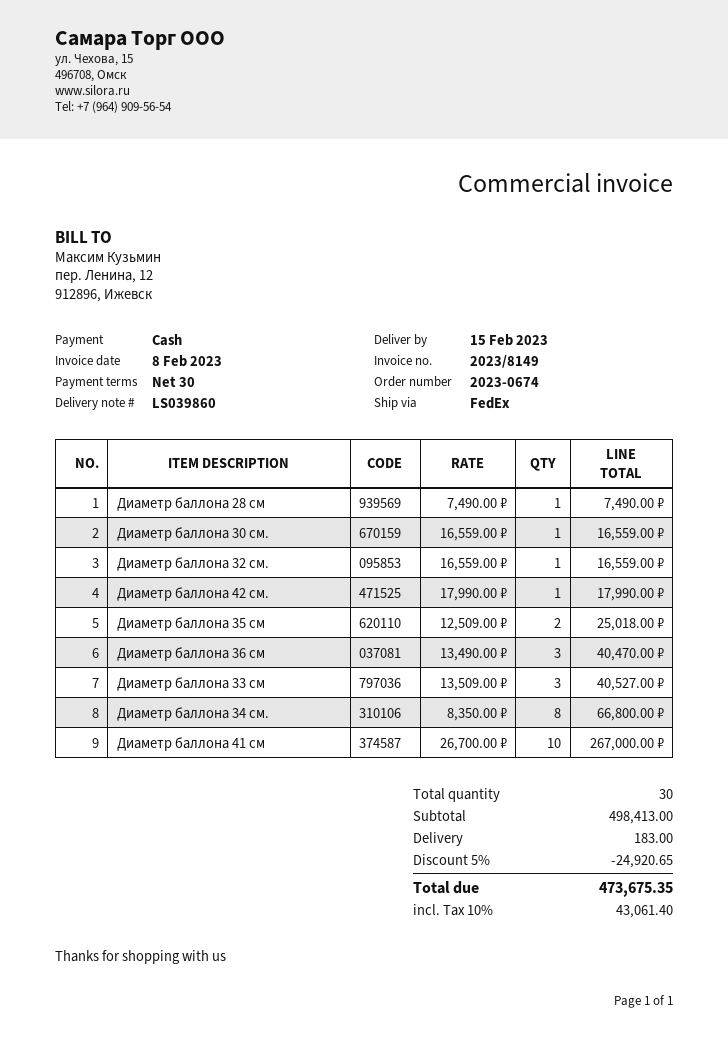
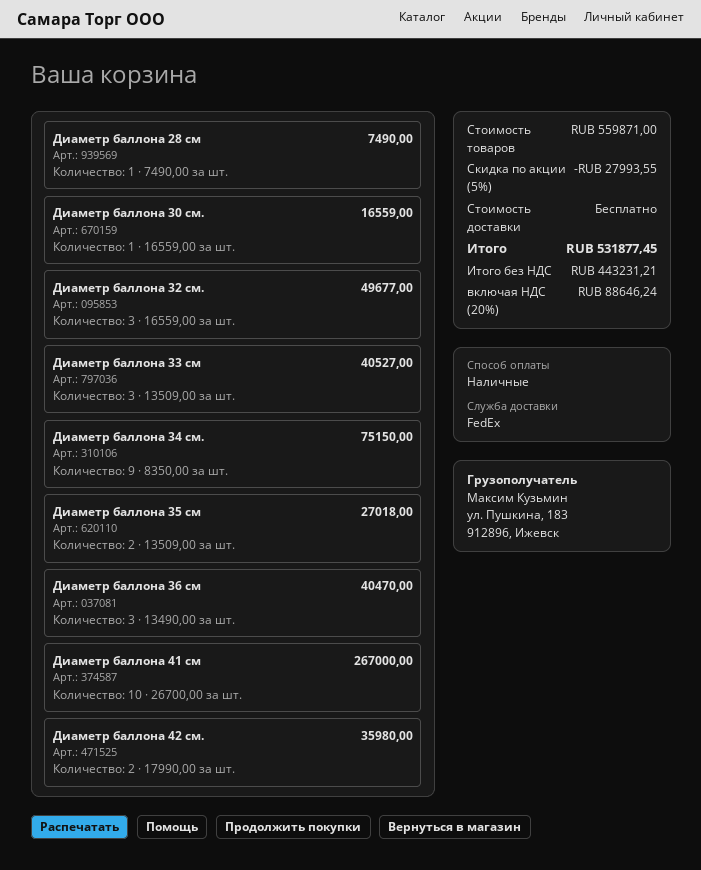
Диаметр баллона 32 см.: 1 x 16559.00 = 16559.00 -> 3 x 16559.00 = 49677.00
Диаметр баллона 42 см.: 1 x 17990.00 = 17990.00 -> 2 x 17990.00 = 35980.00
Диаметр баллона 35 см: 2 x 12509.00 = 25018.00 -> 2 x 13509.00 = 27018.00
Диаметр баллона 34 см.: 8 x 8350.00 = 66800.00 -> 9 x 8350.00 = 75150.00
subtotal: 498413.00 -> 559871.00
discount: 5% = 24920.65 -> 5% = 27993.55
shipping: 183.00 -> 0.00
tax: 10% = 43061.40 -> 20% = 88646.24
total: 473675.35 -> 531877.45

